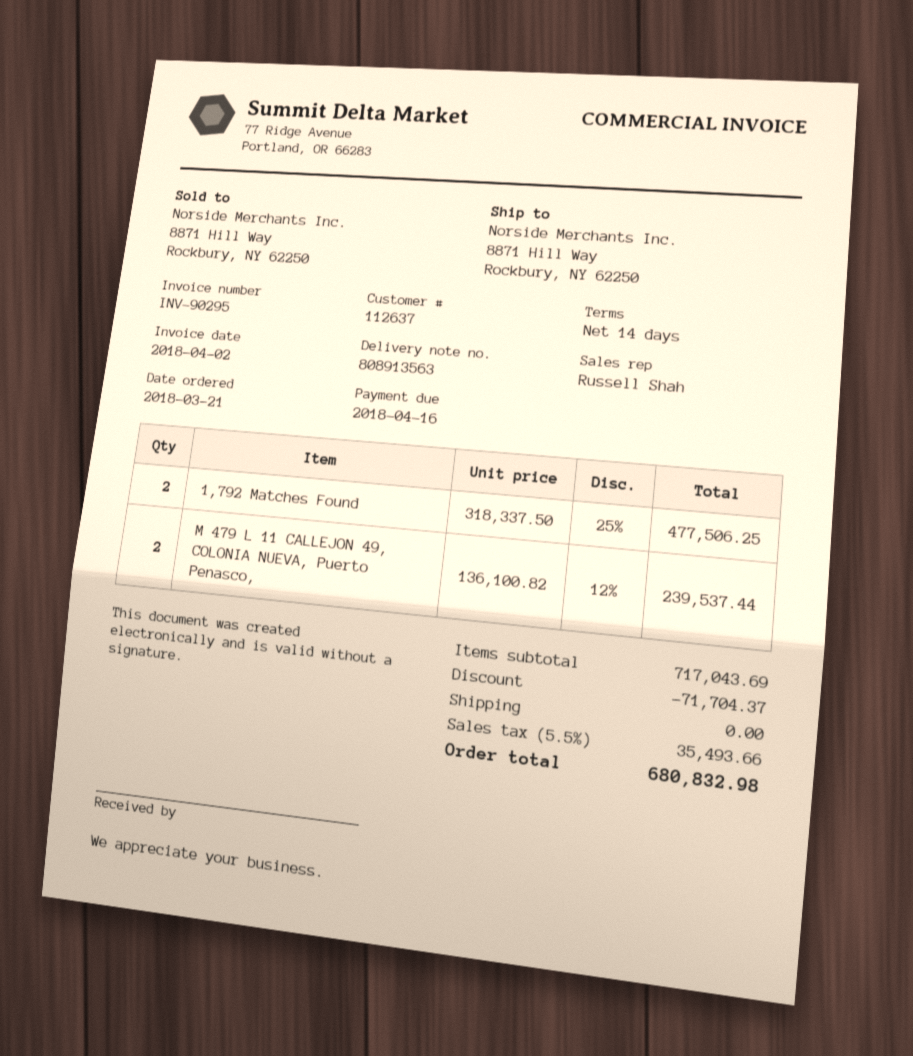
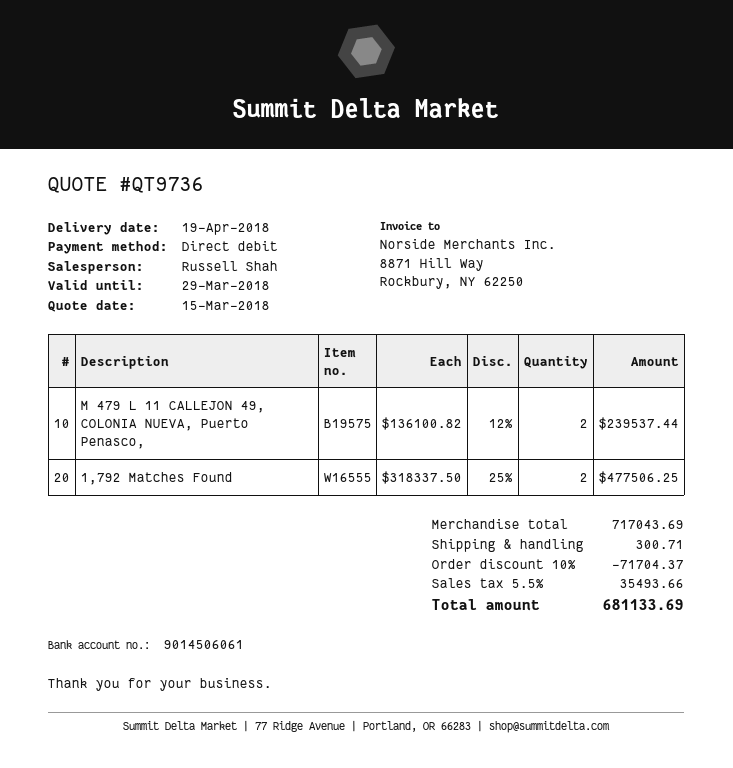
shipping: 0.00 -> 300.71
total: 680832.98 -> 681133.69

